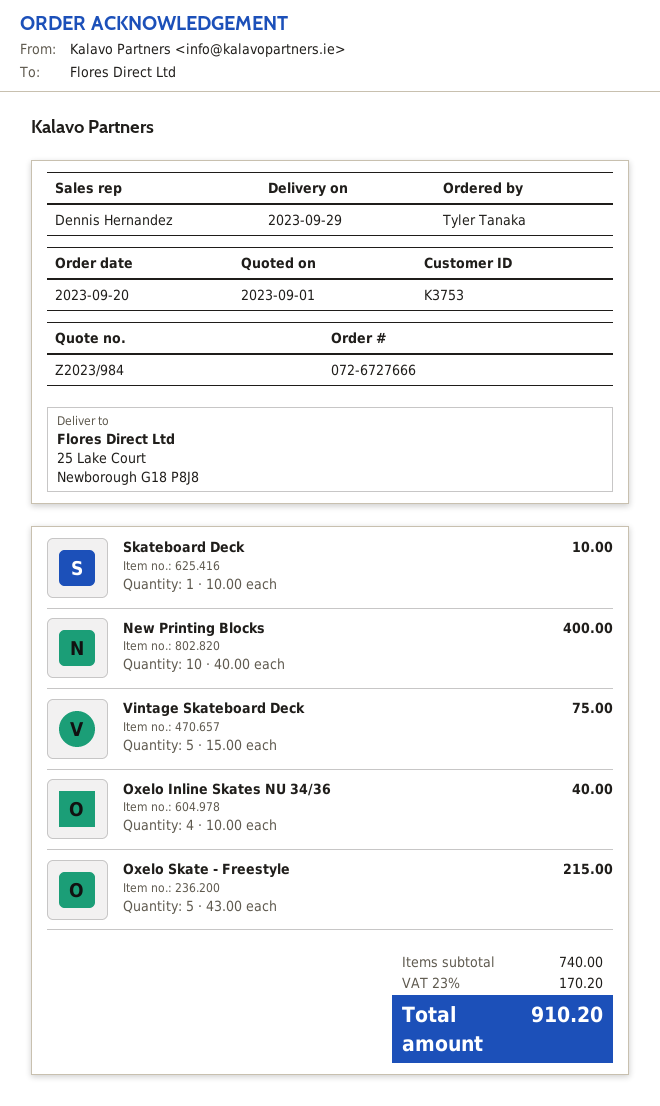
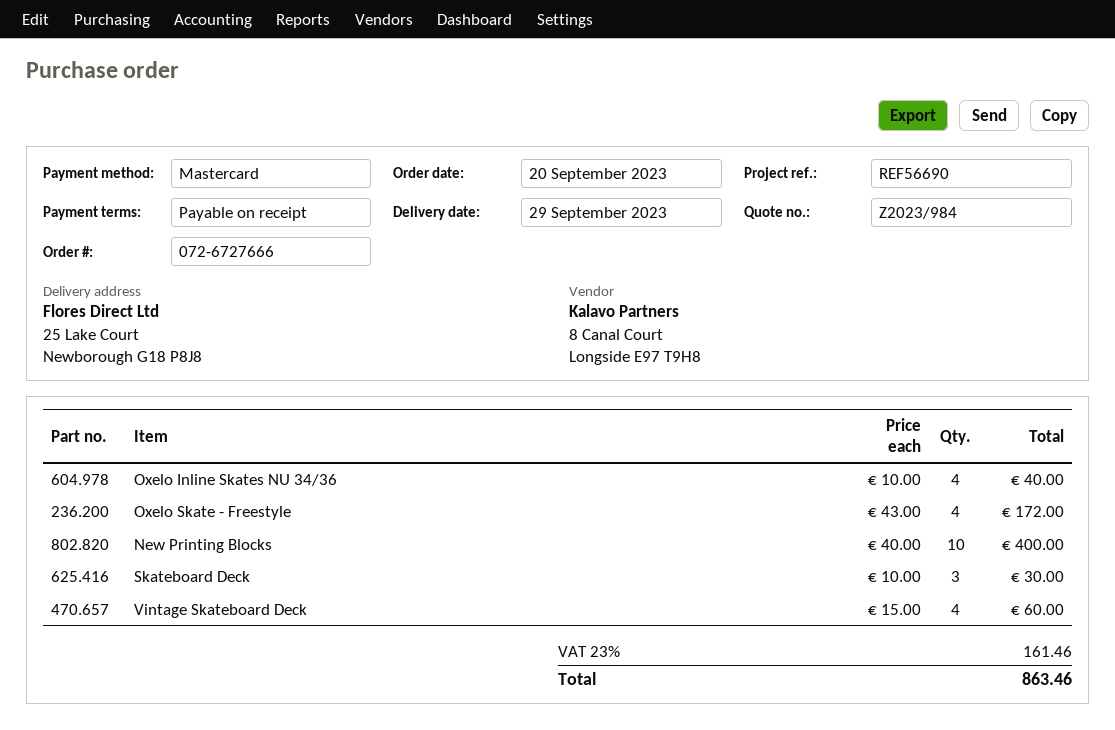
Skateboard Deck: 1 x 10.00 = 10.00 -> 3 x 10.00 = 30.00
Vintage Skateboard Deck: 5 x 15.00 = 75.00 -> 4 x 15.00 = 60.00
Oxelo Skate - Freestyle: 5 x 43.00 = 215.00 -> 4 x 43.00 = 172.00
tax: 23% = 170.20 -> 23% = 161.46
total: 910.20 -> 863.46

